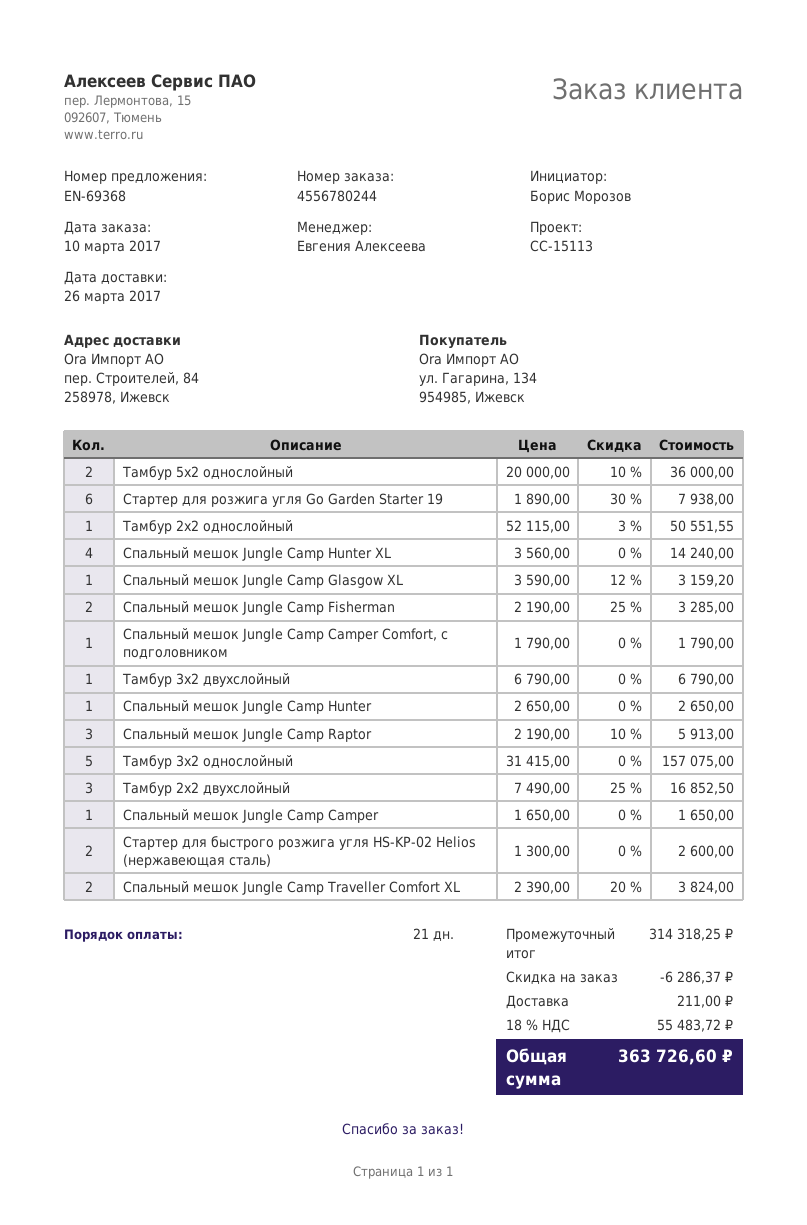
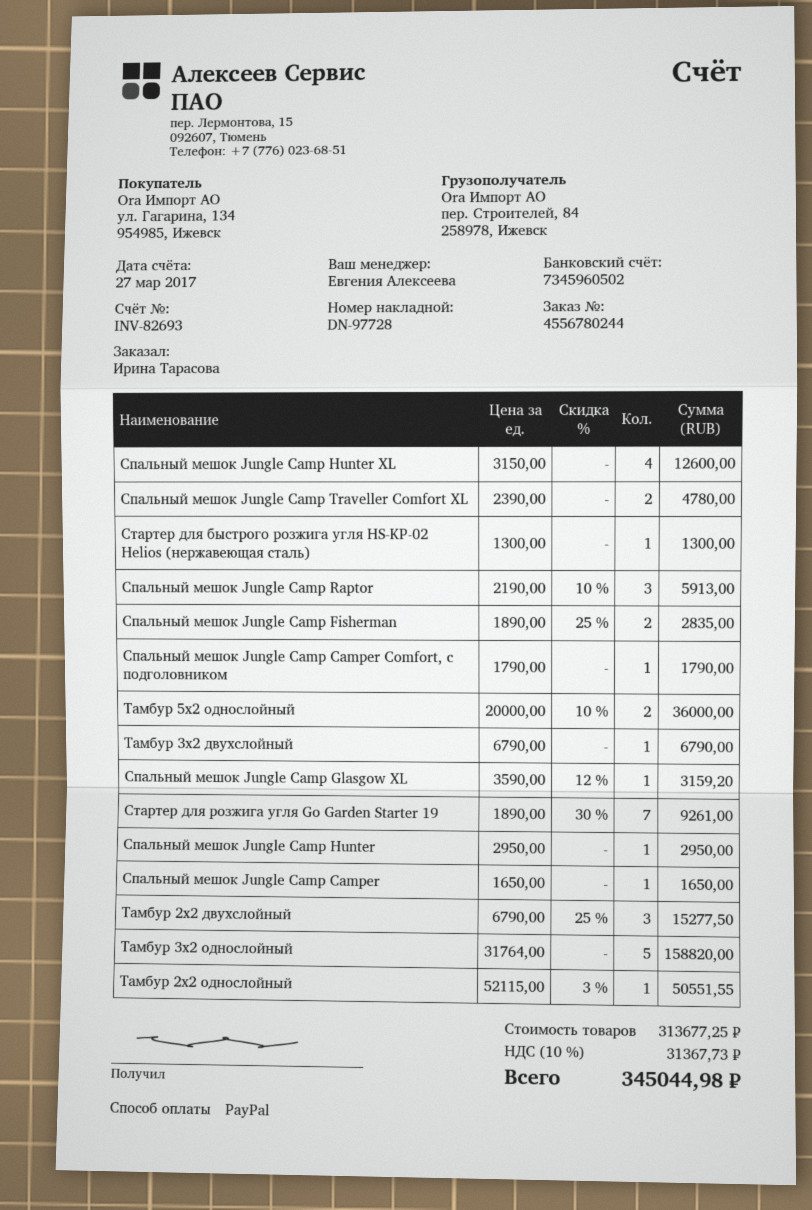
ordered by: Борис Морозов -> Ирина Тарасова
Стартер для розжига угля Go Garden Starter 19: 6 x 1890.00 - 30% = 7938.00 -> 7 x 1890.00 - 30% = 9261.00
Спальный мешок Jungle Camp Hunter XL: 4 x 3560.00 = 14240.00 -> 4 x 3150.00 = 12600.00
Спальный мешок Jungle Camp Fisherman: 2 x 2190.00 - 25% = 3285.00 -> 2 x 1890.00 - 25% = 2835.00
Спальный мешок Jungle Camp Hunter: 1 x 2650.00 = 2650.00 -> 1 x 2950.00 = 2950.00
Тамбур 3х2 однослойный: 5 x 31415.00 = 157075.00 -> 5 x 31764.00 = 158820.00
Тамбур 2х2 двухслойный: 3 x 7490.00 - 25% = 16852.50 -> 3 x 6790.00 - 25% = 15277.50
Стартер для быстрого розжига угля HS-KP-02 Helios (нержавеющая сталь): 2 x 1300.00 = 2600.00 -> 1 x 1300.00 = 1300.00
Спальный мешок Jungle Camp Traveller Comfort XL: 2 x 2390.00 - 20% = 3824.00 -> 2 x 2390.00 = 4780.00
subtotal: 314318.25 -> 313677.25
discount: 6286.37 -> none
shipping: 211.00 -> none
tax: 18% = 55483.72 -> 10% = 31367.73
total: 363726.60 -> 345044.98

